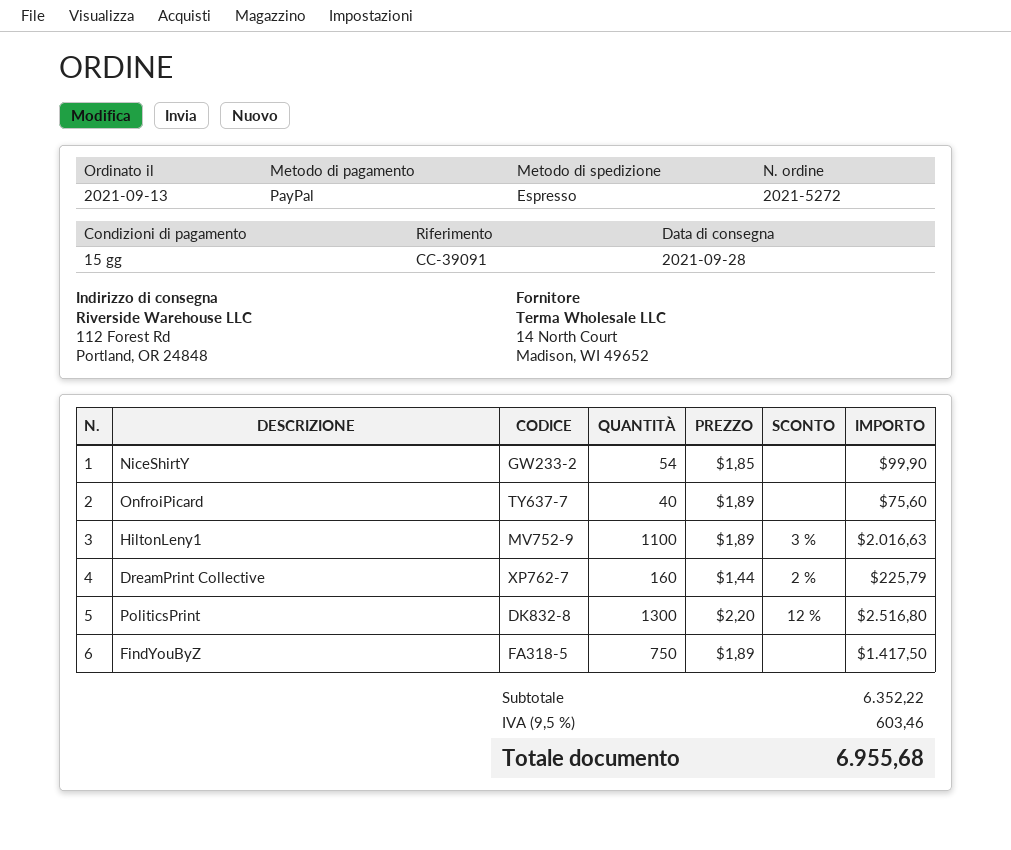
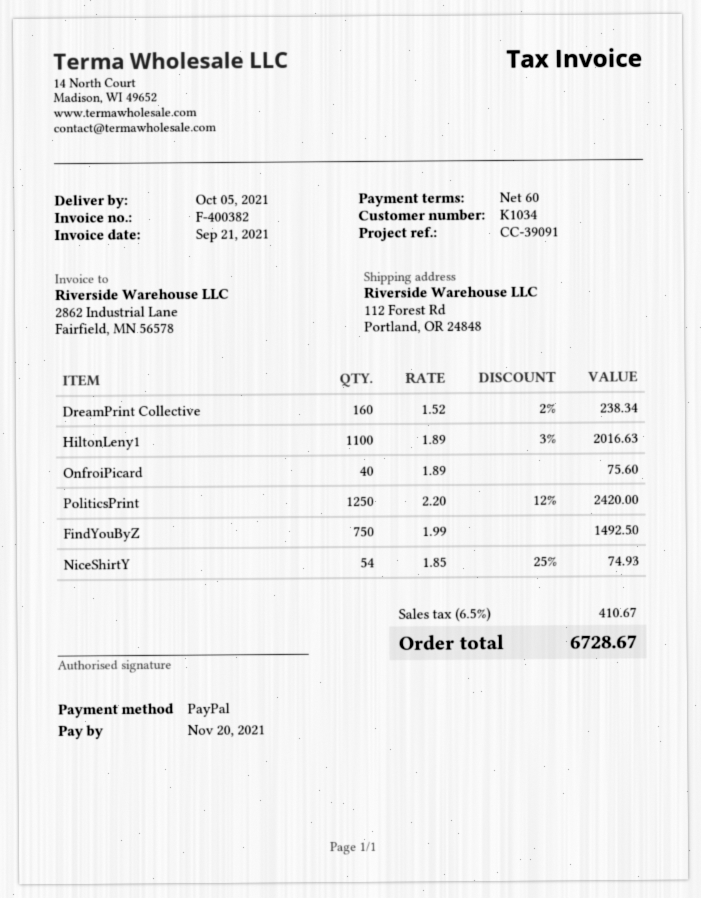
delivery date: 2021-09-28 -> 2021-10-05
payment terms: 15 days -> 60 days
NiceShirtY: 54 x 1.85 = 99.90 -> 54 x 1.85 - 25% = 74.93
DreamPrint Collective: 160 x 1.44 - 2% = 225.79 -> 160 x 1.52 - 2% = 238.34
PoliticsPrint: 1300 x 2.20 - 12% = 2516.80 -> 1250 x 2.20 - 12% = 2420.00
FindYouByZ: 750 x 1.89 = 1417.50 -> 750 x 1.99 = 1492.50
tax: 9.5% = 603.46 -> 6.5% = 410.67
total: 6955.68 -> 6728.67

